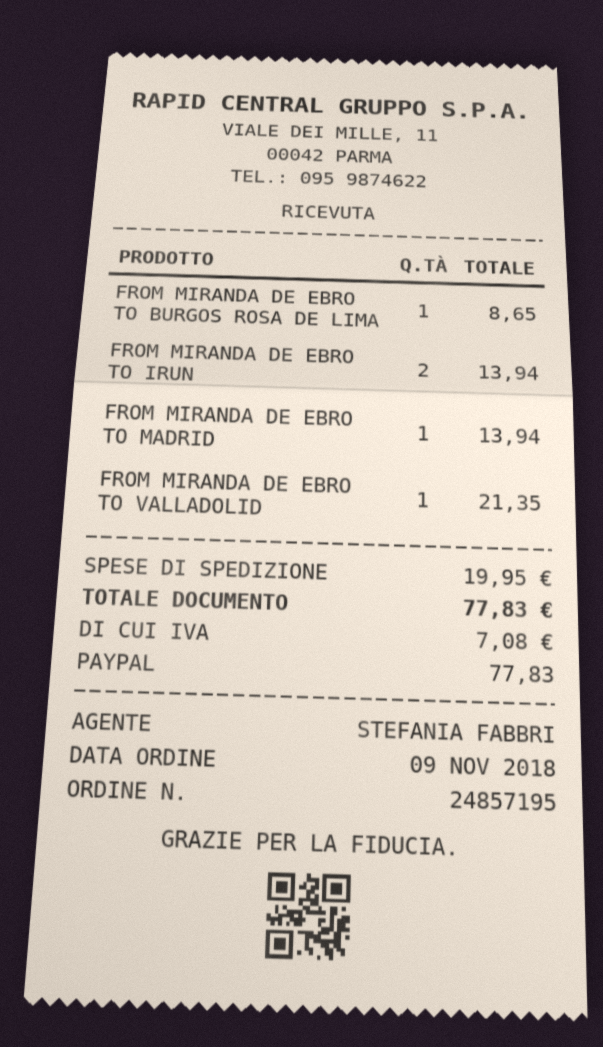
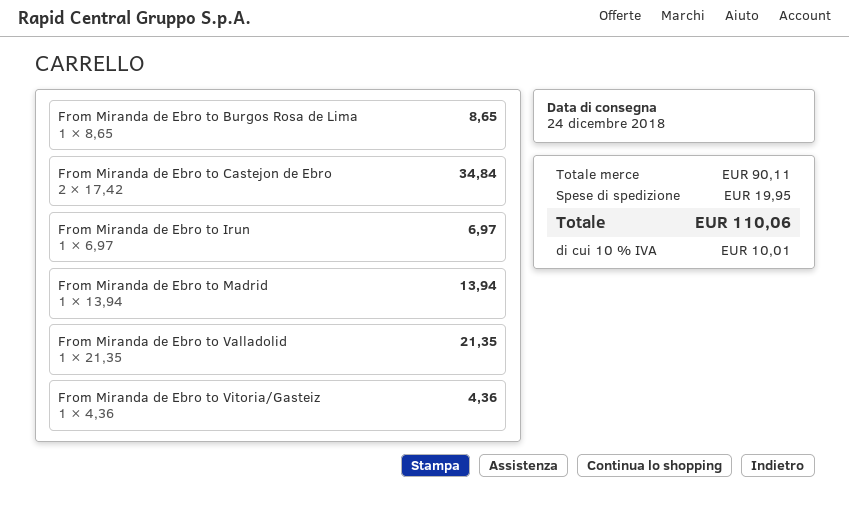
FROM MIRANDA DE EBRO TO IRUN: 2 for 13.94 -> 1 for 6.97
From Miranda de Ebro to Castejon de Ebro: none -> 2 for 34.84
From Miranda de Ebro to Vitoria/Gasteiz: none -> 1 for 4.36
tax: 7.08 -> 10.01
total: 77.83 -> 110.06

